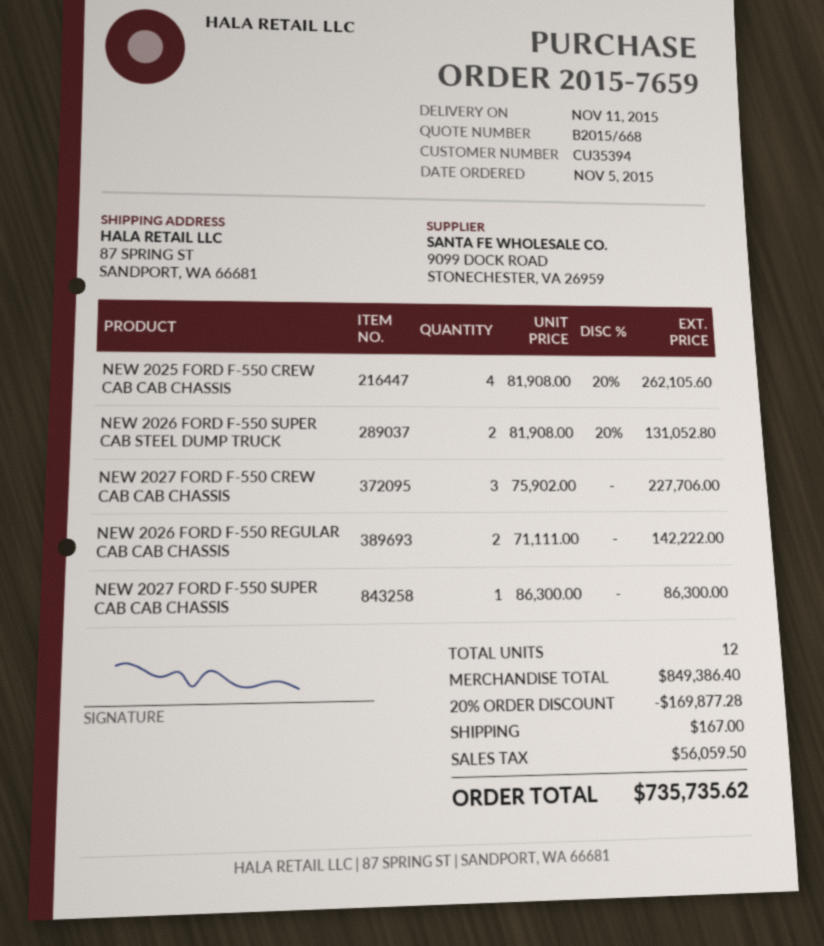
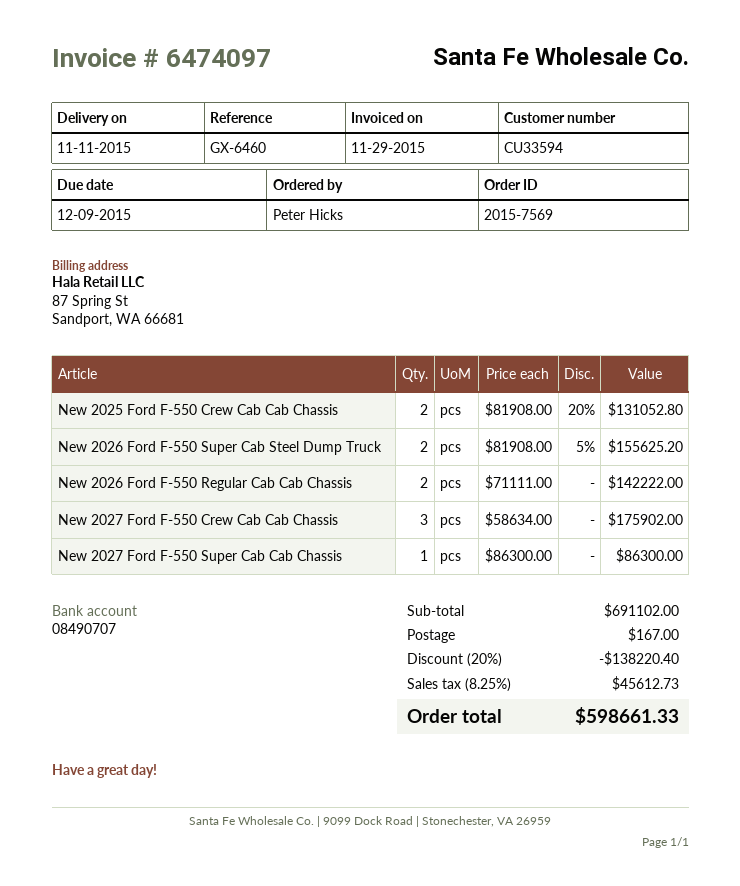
order number: 2015-7659 -> 2015-7569
customer number: CU35394 -> CU33594
NEW 2025 FORD F-550 CREW CAB CAB CHASSIS: 4 x 81908.00 - 20% = 262105.60 -> 2 x 81908.00 - 20% = 131052.80
NEW 2026 FORD F-550 SUPER CAB STEEL DUMP TRUCK: 2 x 81908.00 - 20% = 131052.80 -> 2 x 81908.00 - 5% = 155625.20
NEW 2027 FORD F-550 CREW CAB CAB CHASSIS: 3 x 75902.00 = 227706.00 -> 3 x 58634.00 = 175902.00
subtotal: 849386.40 -> 691102.00
discount: 20% = 169877.28 -> 20% = 138220.40
tax: 56059.50 -> 45612.73
total: 735735.62 -> 598661.33

